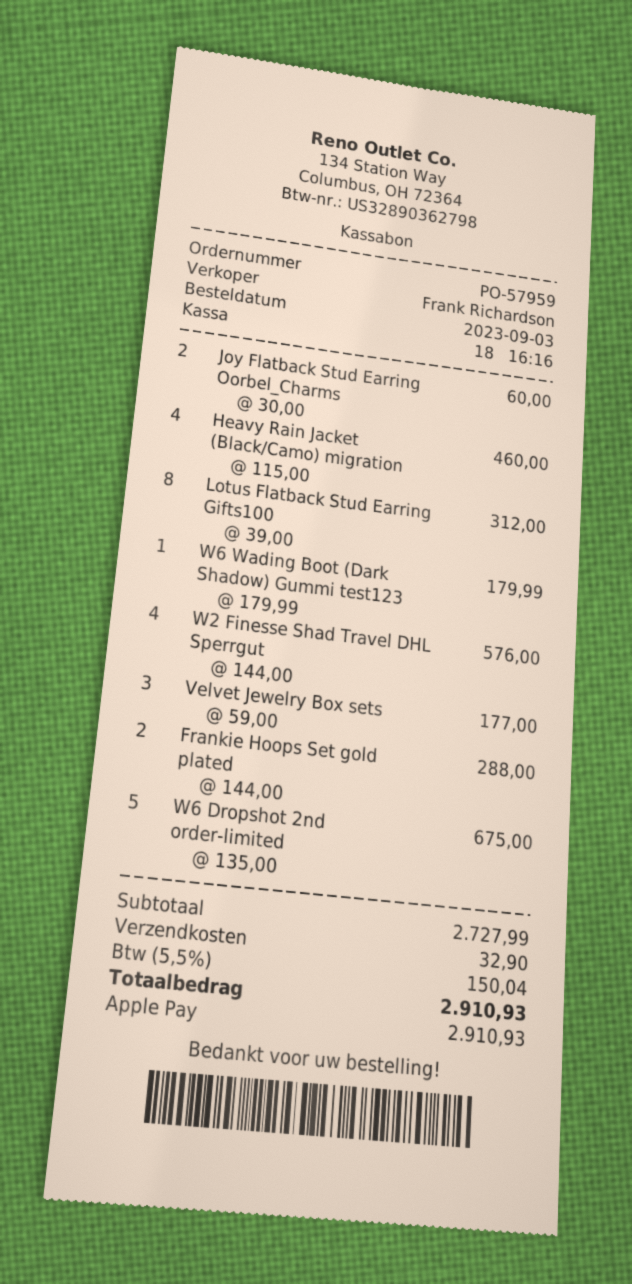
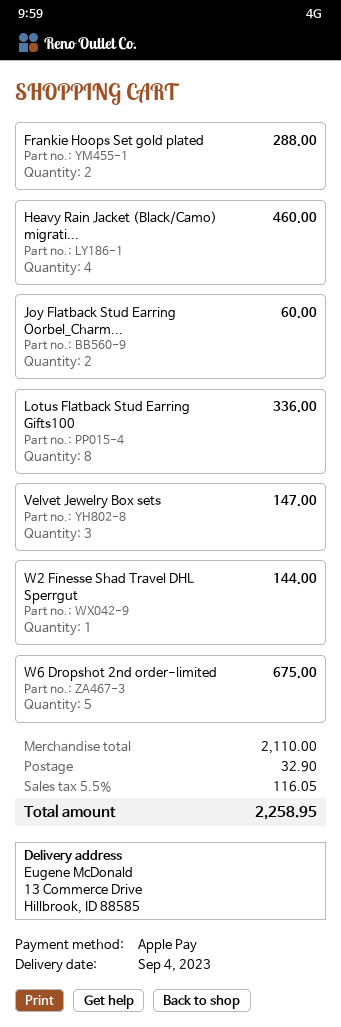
Lotus Flatback Stud Earring Gifts100: 8 for 312.00 -> 8 for 336.00
W6 Wading Boot (Dark Shadow) Gummi test123: 1 for 179.99 -> none
W2 Finesse Shad Travel DHL Sperrgut: 4 for 576.00 -> 1 for 144.00
Velvet Jewelry Box sets: 3 for 177.00 -> 3 for 147.00
subtotal: 2727.99 -> 2110.00
tax: 5.5% = 150.04 -> 5.5% = 116.05
total: 2910.93 -> 2258.95

